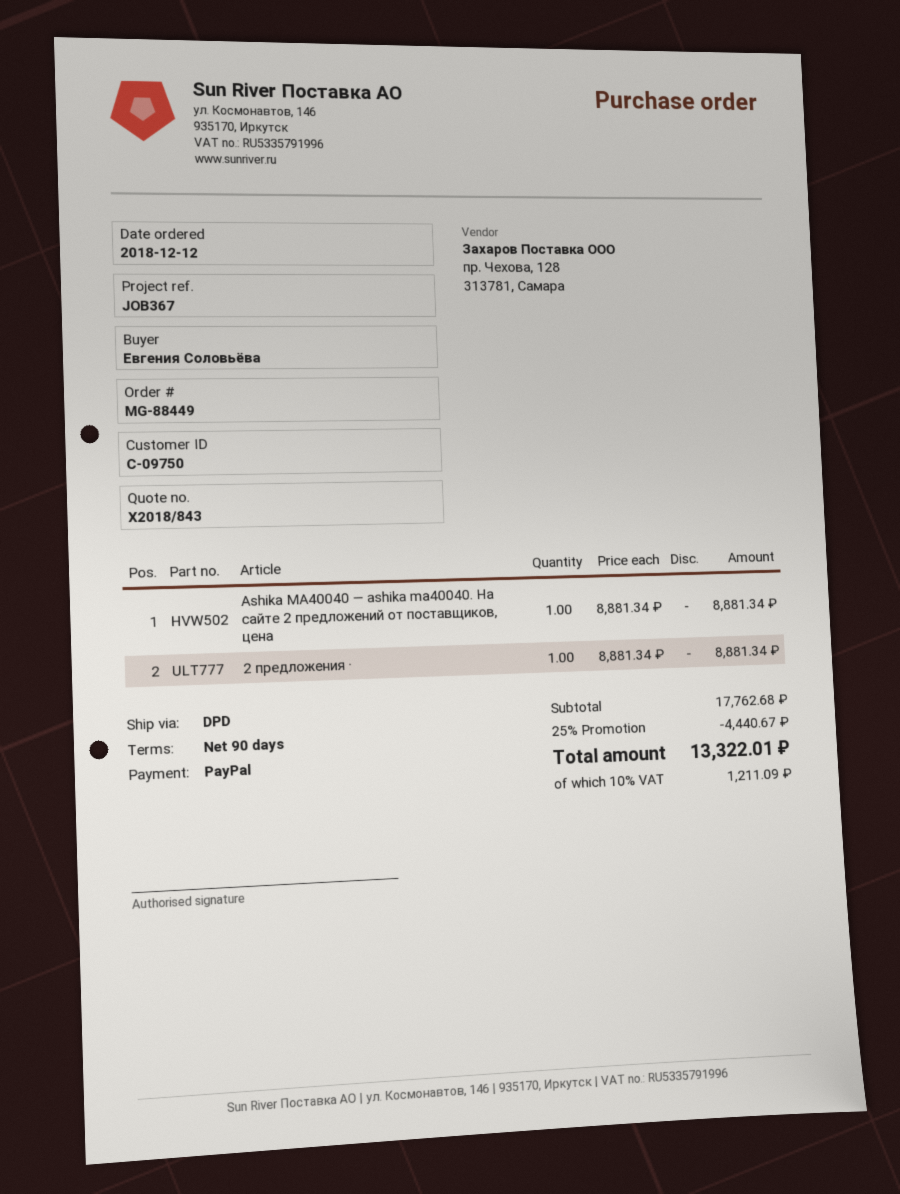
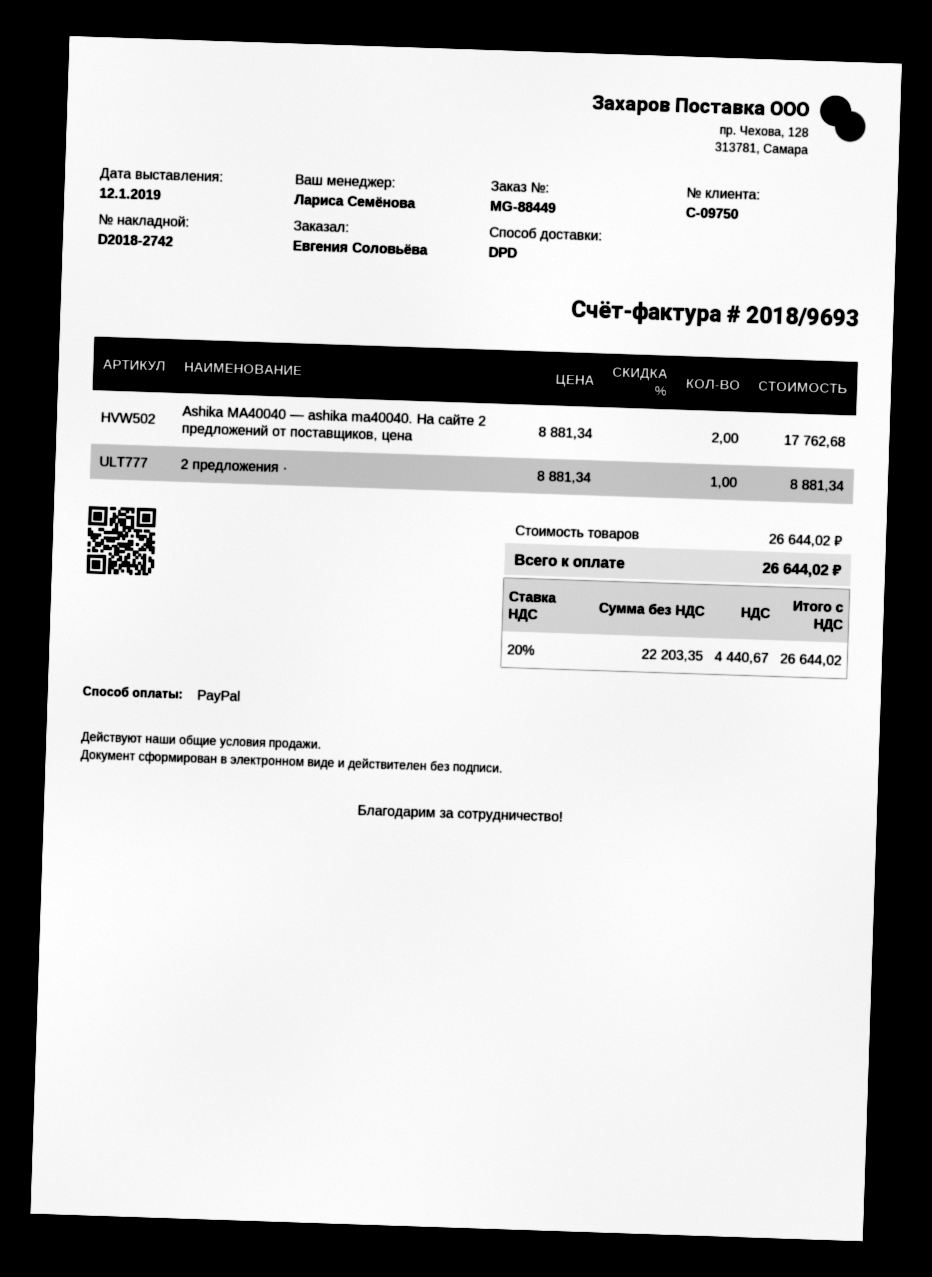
Ashika MA40040 — ashika ma40040. На сайте 2 предложений от поставщиков, цена: 1 x 8881.34 = 8881.34 -> 2 x 8881.34 = 17762.68
subtotal: 17762.68 -> 26644.02
discount: 25% = 4440.67 -> none
tax: 10% = 1211.09 -> 20% = 4440.67
total: 13322.01 -> 26644.02

